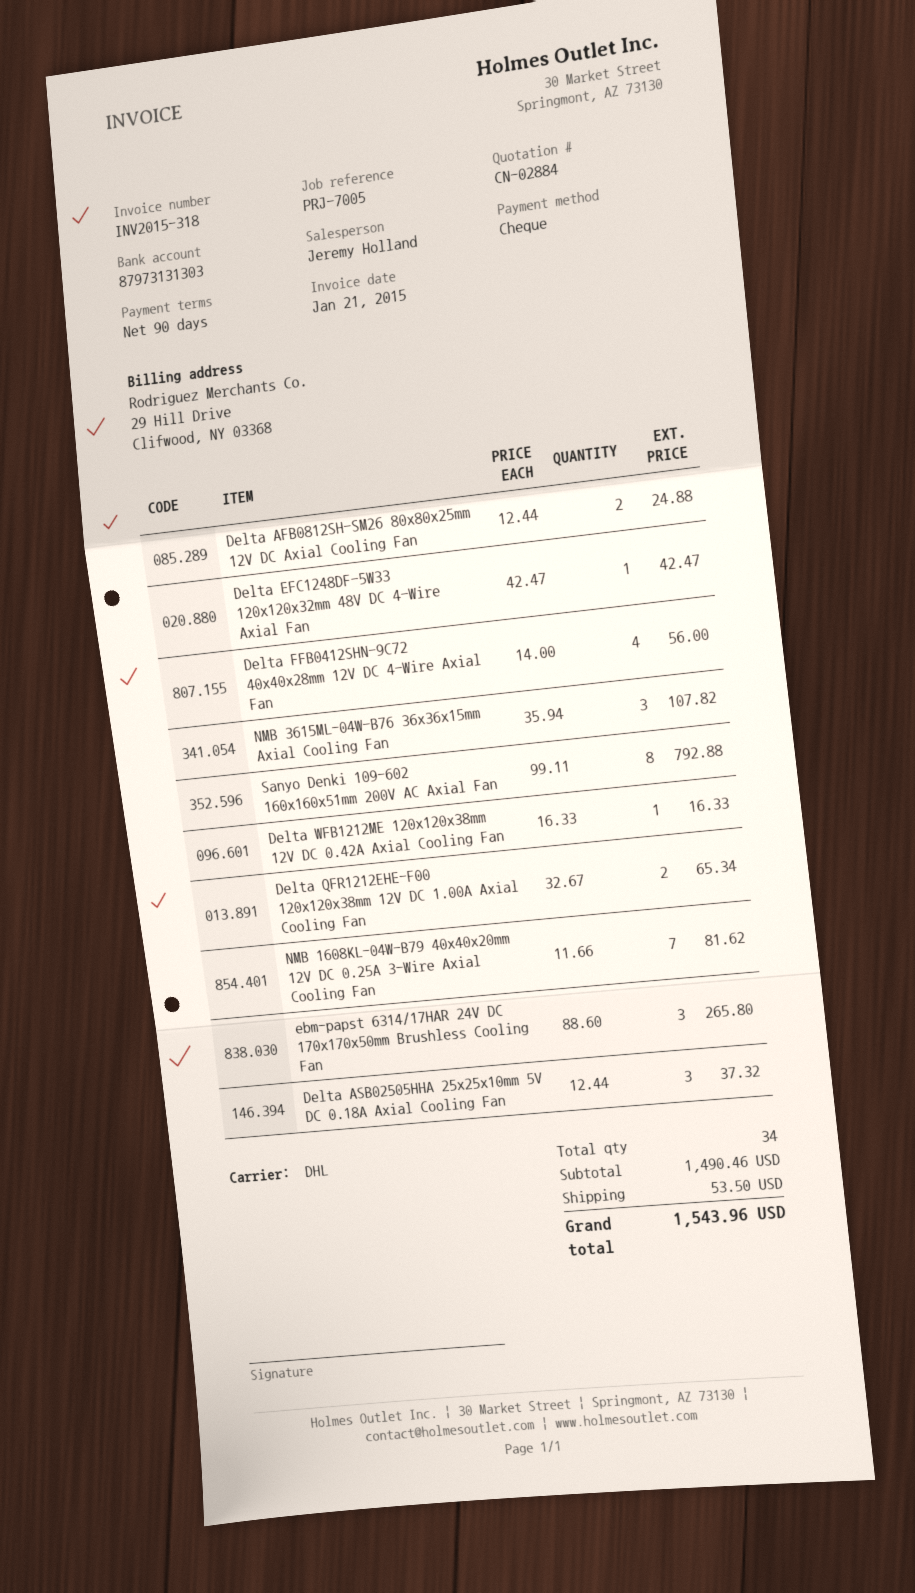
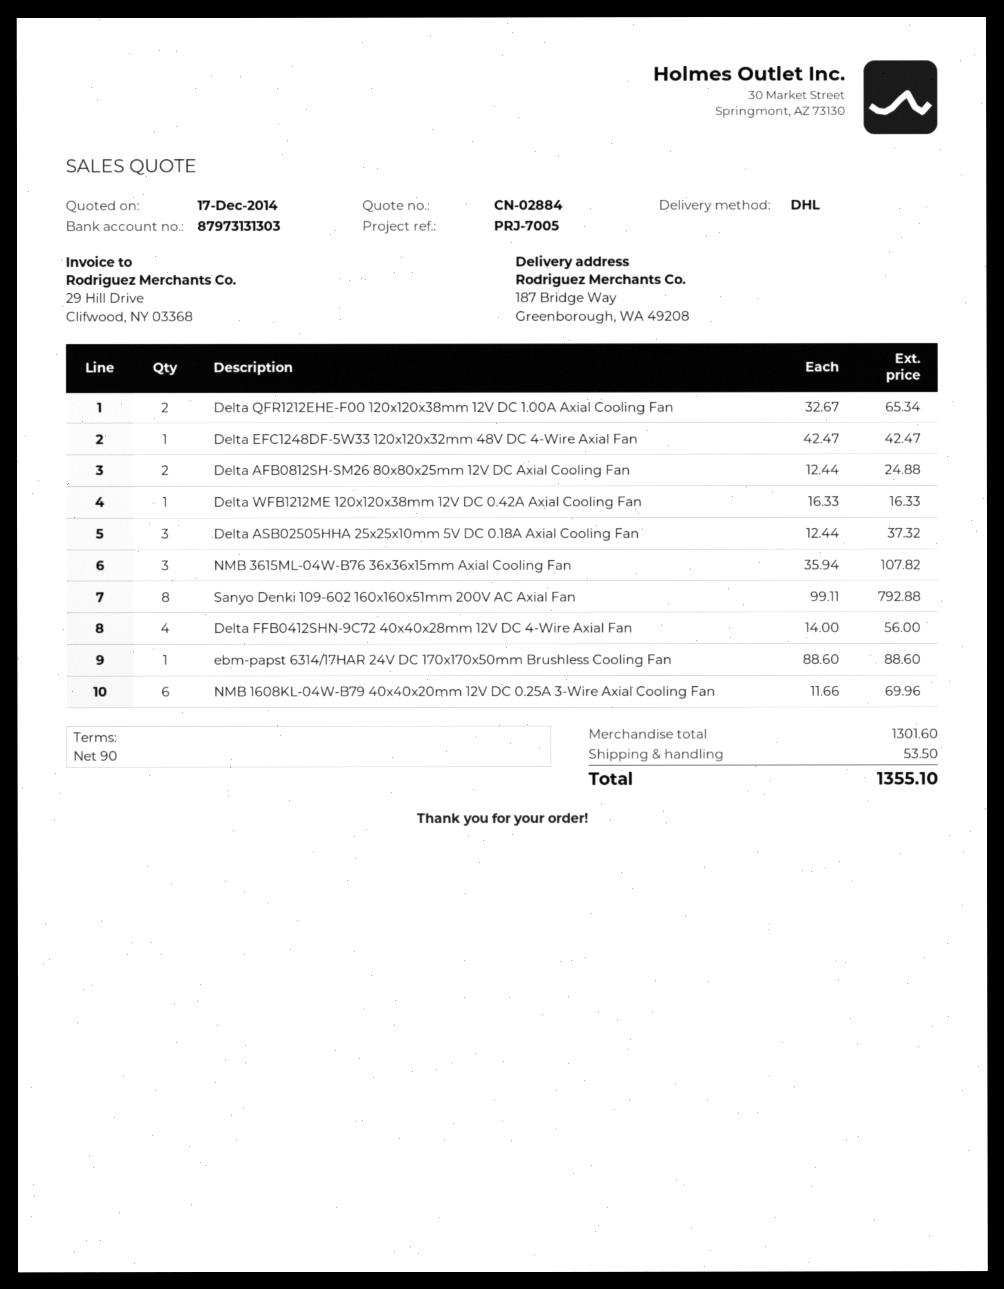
NMB 1608KL-04W-B79 40x40x20mm 12V DC 0.25A 3-Wire Axial Cooling Fan: 7 x 11.66 = 81.62 -> 6 x 11.66 = 69.96
ebm-papst 6314/17HAR 24V DC 170x170x50mm Brushless Cooling Fan: 3 x 88.60 = 265.80 -> 1 x 88.60 = 88.60
subtotal: 1490.46 -> 1301.60
total: 1543.96 -> 1355.10

